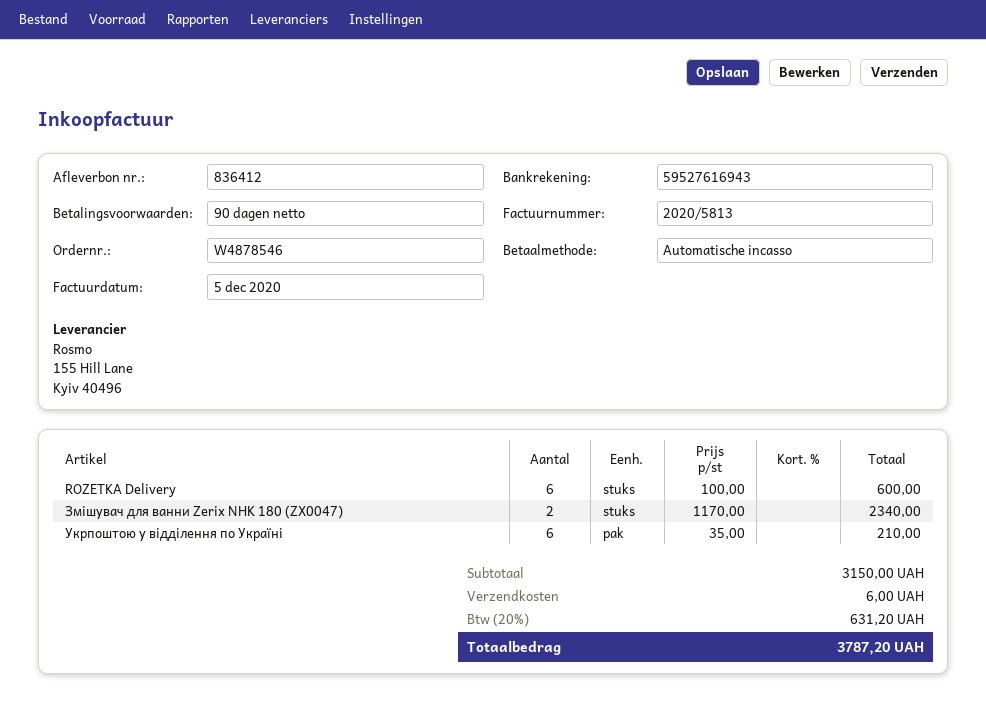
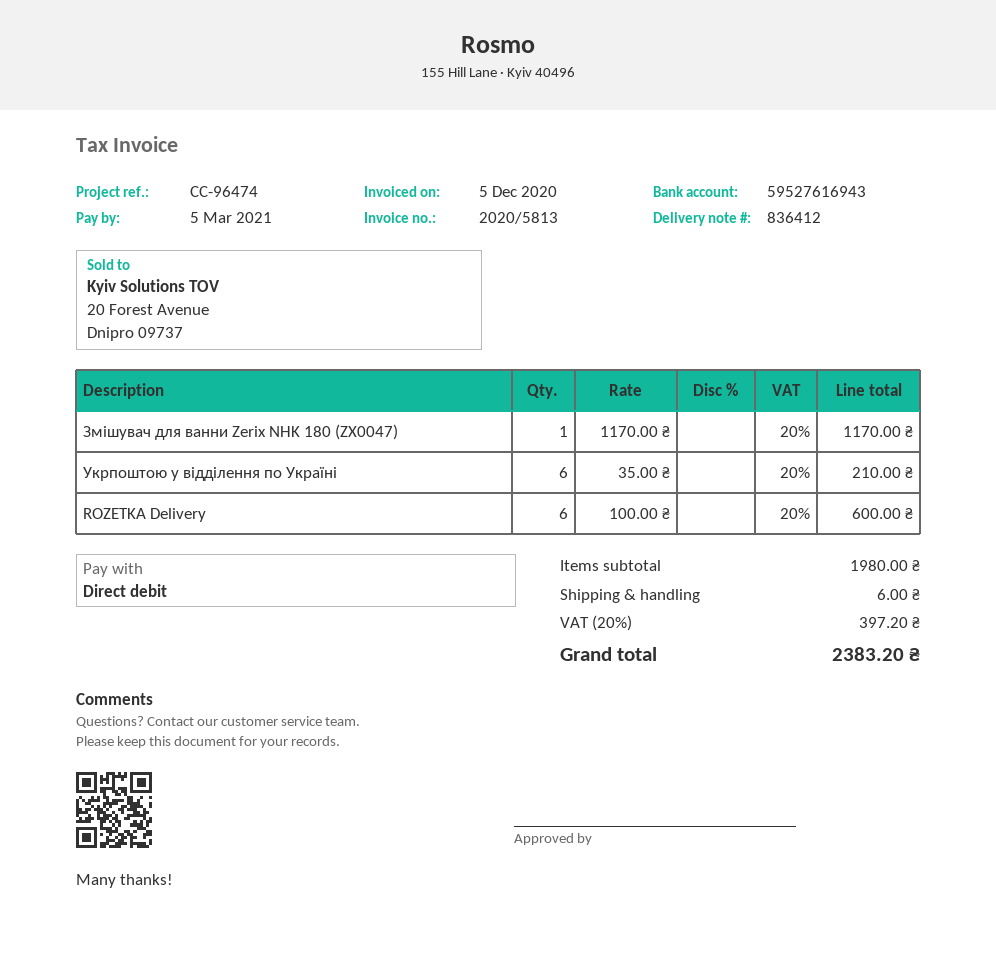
Змішувач для ванни Zerix NHK 180 (ZX0047): 2 x 1170.00 = 2340.00 -> 1 x 1170.00 = 1170.00
subtotal: 3150.00 -> 1980.00
tax: 20% = 631.20 -> 20% = 397.20
total: 3787.20 -> 2383.20

